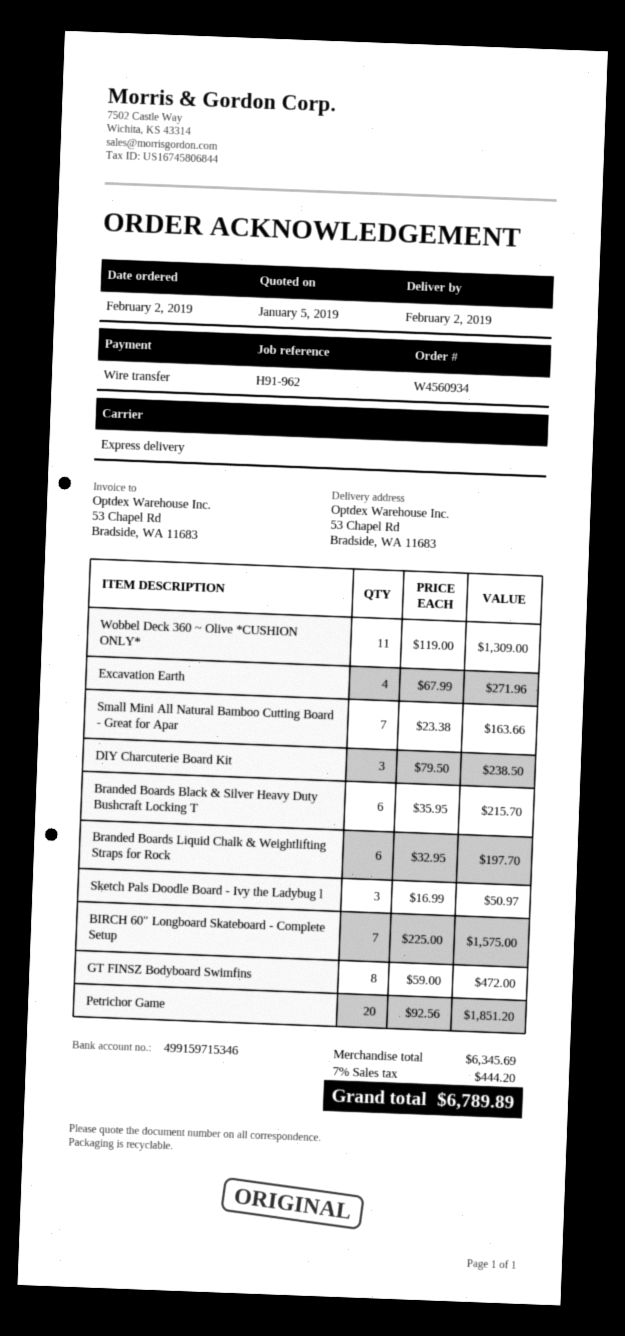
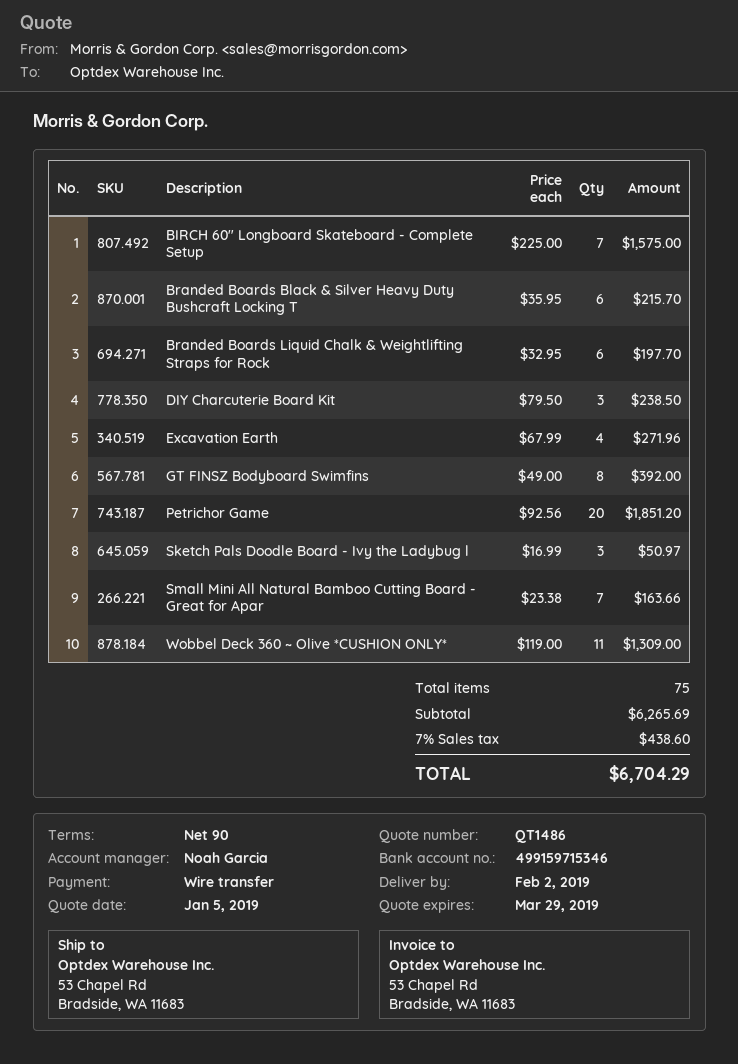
GT FINSZ Bodyboard Swimfins: 8 x 59.00 = 472.00 -> 8 x 49.00 = 392.00
subtotal: 6345.69 -> 6265.69
tax: 7% = 444.20 -> 7% = 438.60
total: 6789.89 -> 6704.29

